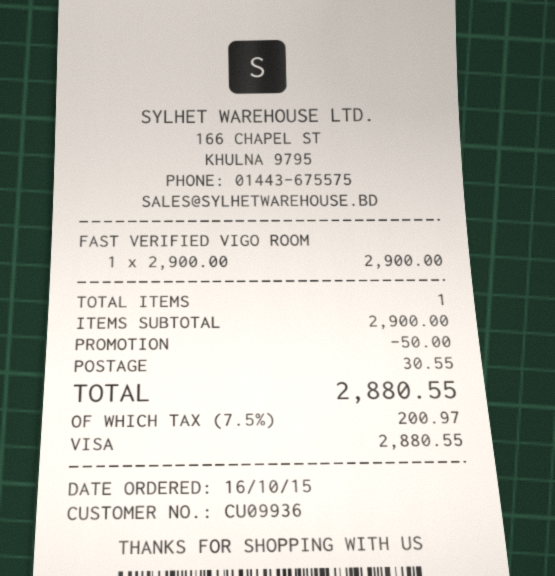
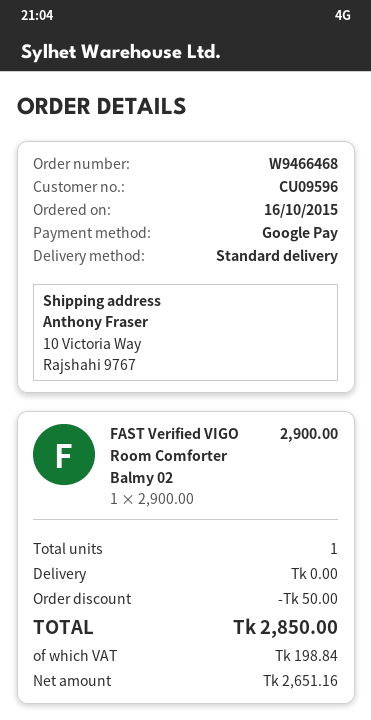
customer number: CU09936 -> CU09596
payment method: Visa -> Google Pay
shipping: 30.55 -> 0.00
tax: 200.97 -> 198.84
total: 2880.55 -> 2850.00

